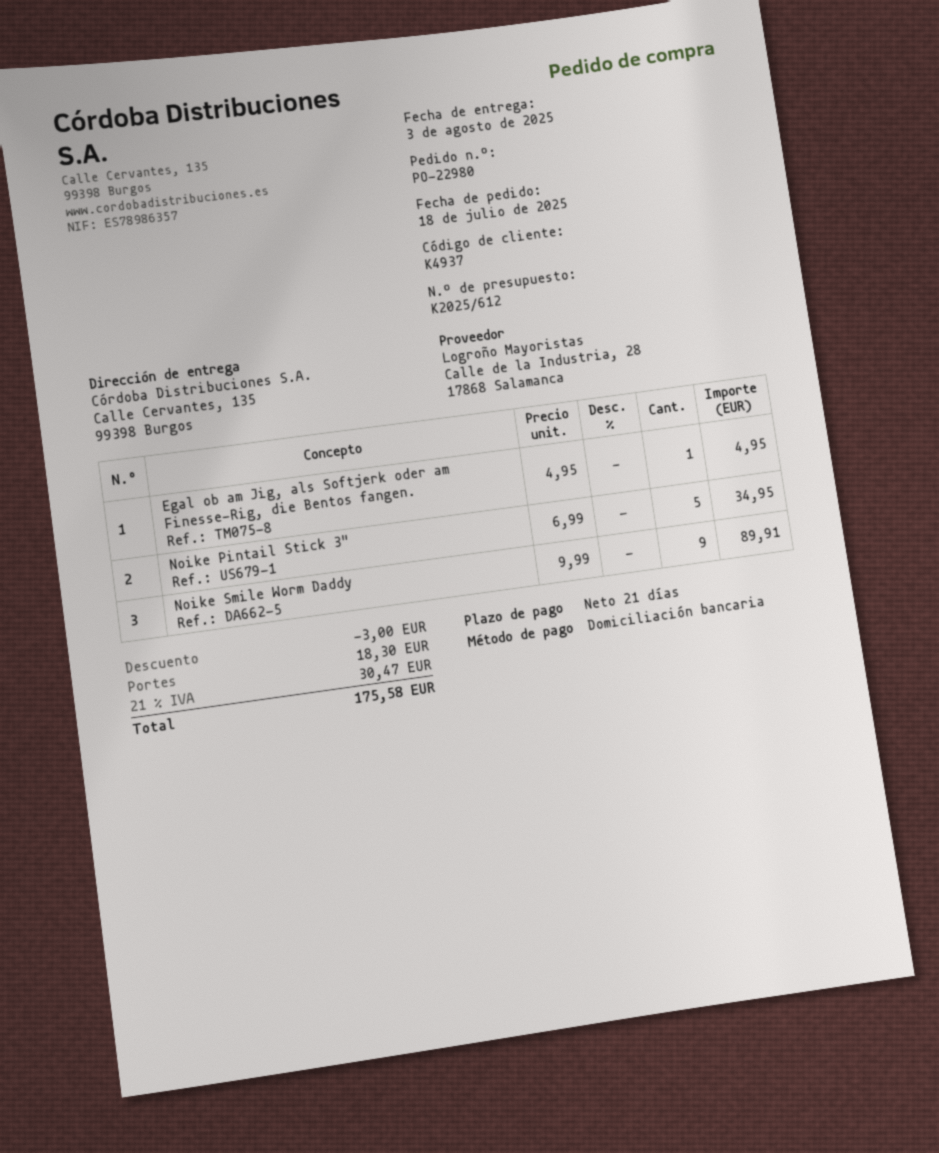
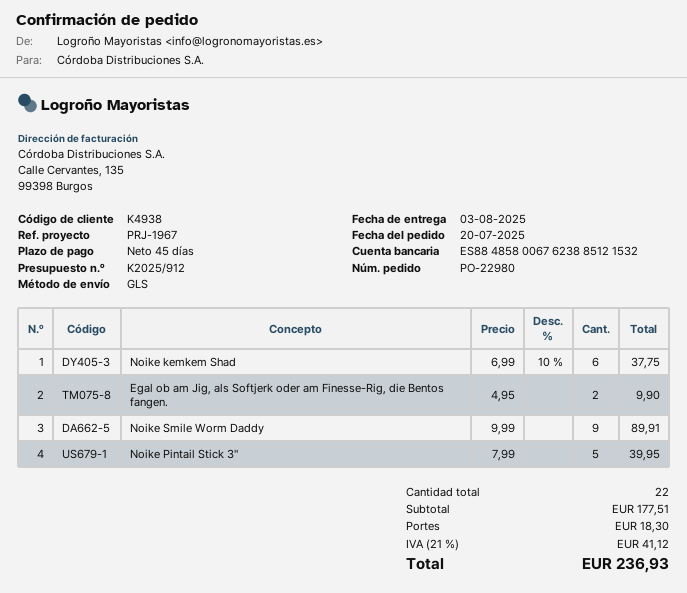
quote number: K2025/612 -> K2025/912
order date: 2025-07-18 -> 2025-07-20
payment terms: 21 days -> 45 days
customer number: K4937 -> K4938
Egal ob am Jig, als Softjerk oder am Finesse-Rig, die Bentos fangen.: 1 x 4.95 = 4.95 -> 2 x 4.95 = 9.90
Noike Pintail Stick 3": 5 x 6.99 = 34.95 -> 5 x 7.99 = 39.95
Noike kemkem Shad: none -> 6 x 6.99 - 10% = 37.75
discount: 3.00 -> none
tax: 21% = 30.47 -> 21% = 41.12
total: 175.58 -> 236.93

